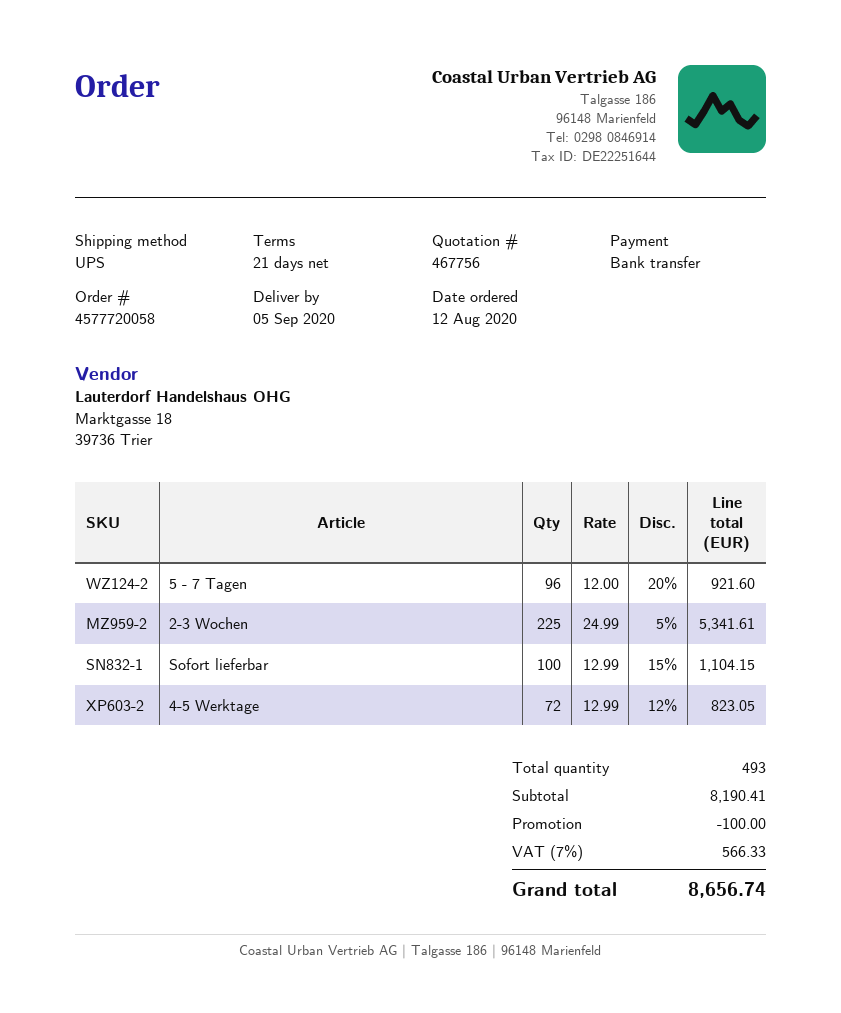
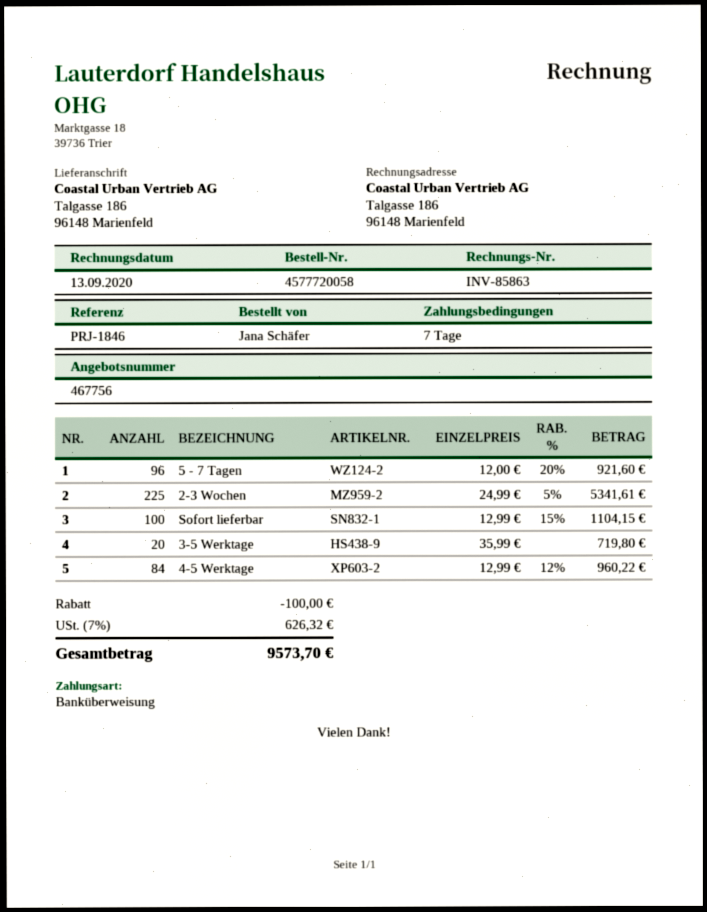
payment terms: 21 days -> 7 days
4-5 Werktage: 72 x 12.99 - 12% = 823.05 -> 84 x 12.99 - 12% = 960.22
3-5 Werktage: none -> 20 x 35.99 = 719.80
tax: 7% = 566.33 -> 7% = 626.32
total: 8656.74 -> 9573.70

